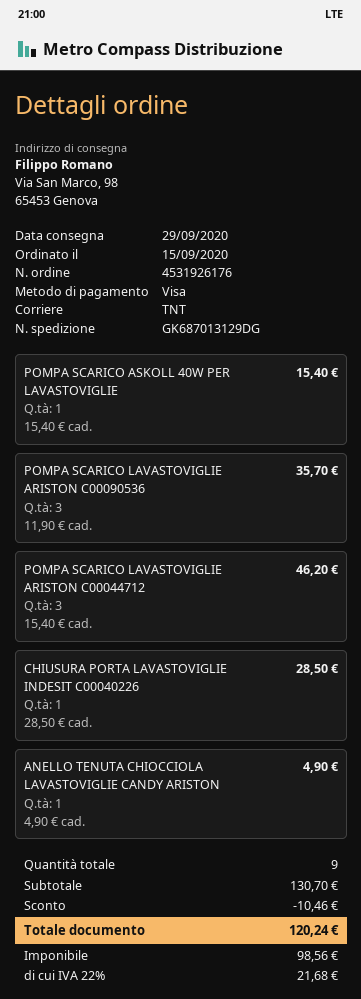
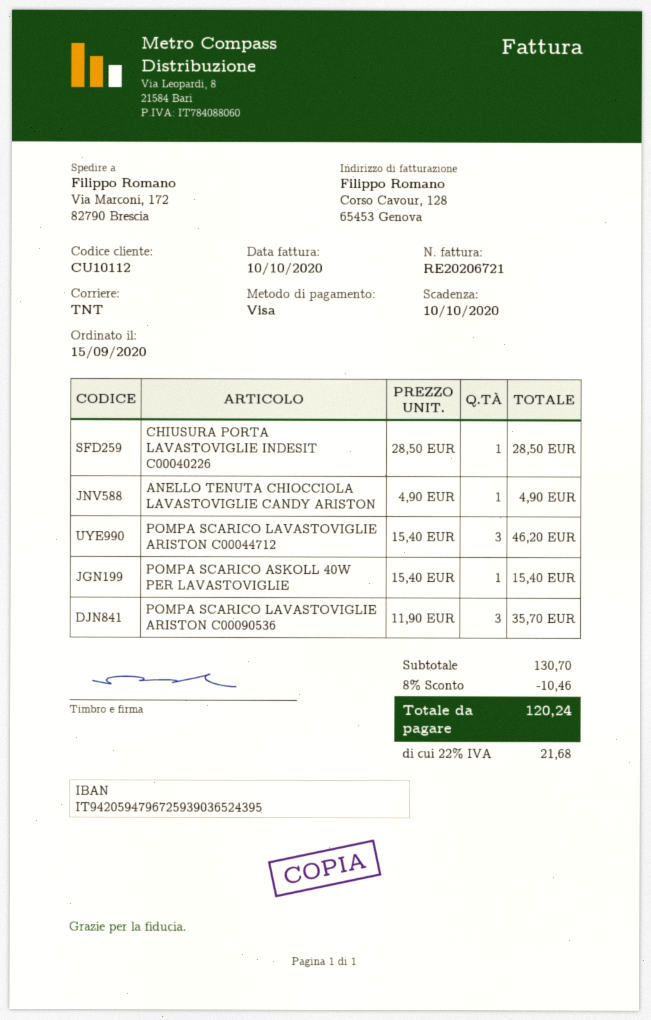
ship to: Via San Marco, 98, 65453 Genova -> Via Marconi, 172, 82790 Brescia

